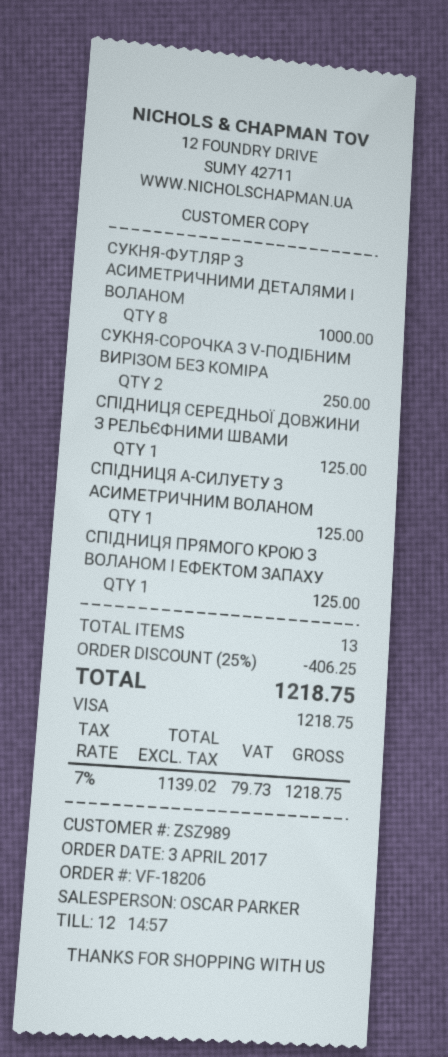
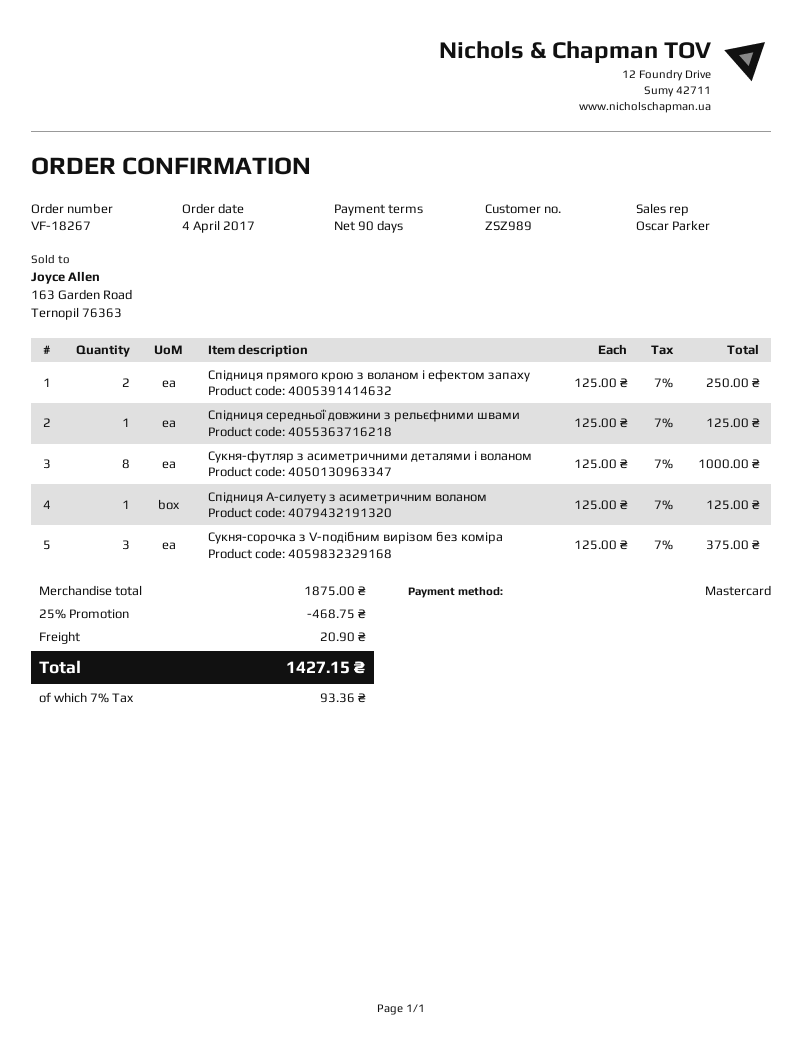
order number: VF-18206 -> VF-18267
order date: 2017-04-03 -> 2017-04-04
payment method: Visa -> Mastercard
СУКНЯ-СОРОЧКА З V-ПОДІБНИМ ВИРІЗОМ БЕЗ КОМІРА: 2 for 250.00 -> 3 for 375.00
СПІДНИЦЯ ПРЯМОГО КРОЮ З ВОЛАНОМ І ЕФЕКТОМ ЗАПАХУ: 1 for 125.00 -> 2 for 250.00
discount: 25% = 406.25 -> 25% = 468.75
shipping: none -> 20.90
tax: 7% = 79.73 -> 7% = 93.36
total: 1218.75 -> 1427.15

